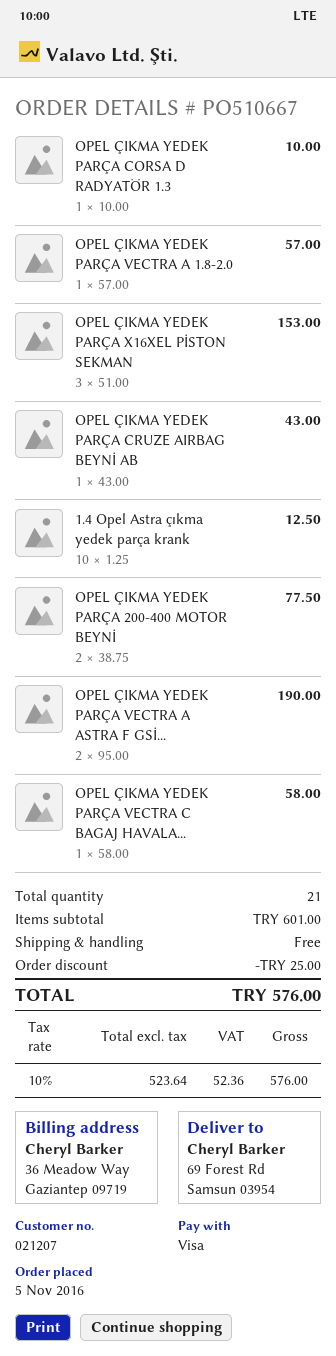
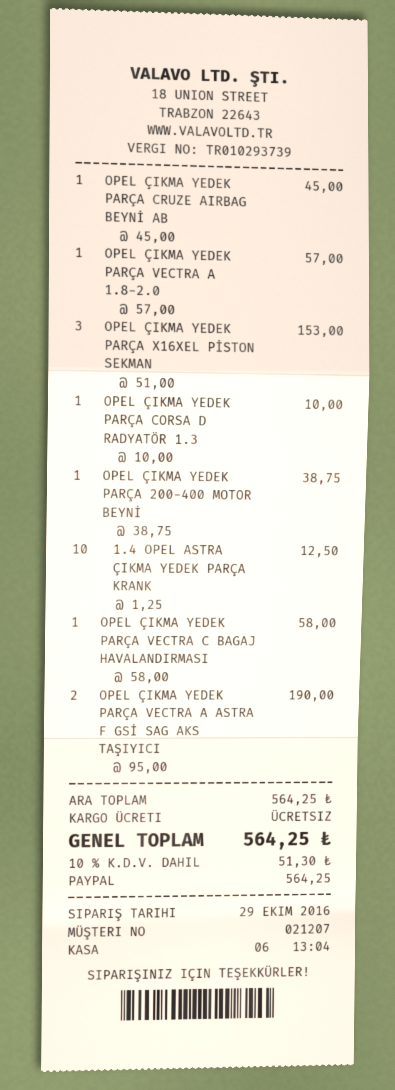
order date: 2016-11-05 -> 2016-10-29
payment method: Visa -> PayPal
OPEL ÇIKMA YEDEK PARÇA CRUZE AIRBAG BEYNİ AB: 1 x 43.00 = 43.00 -> 1 x 45.00 = 45.00
OPEL ÇIKMA YEDEK PARÇA 200-400 MOTOR BEYNİ: 2 x 38.75 = 77.50 -> 1 x 38.75 = 38.75
subtotal: 601.00 -> 564.25
discount: 25.00 -> none
tax: 10% = 52.36 -> 10% = 51.30
total: 576.00 -> 564.25

